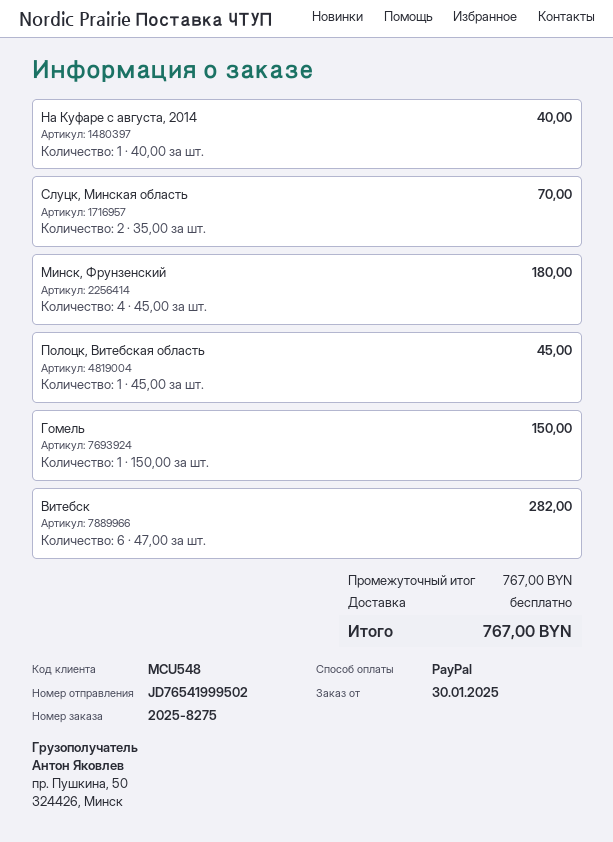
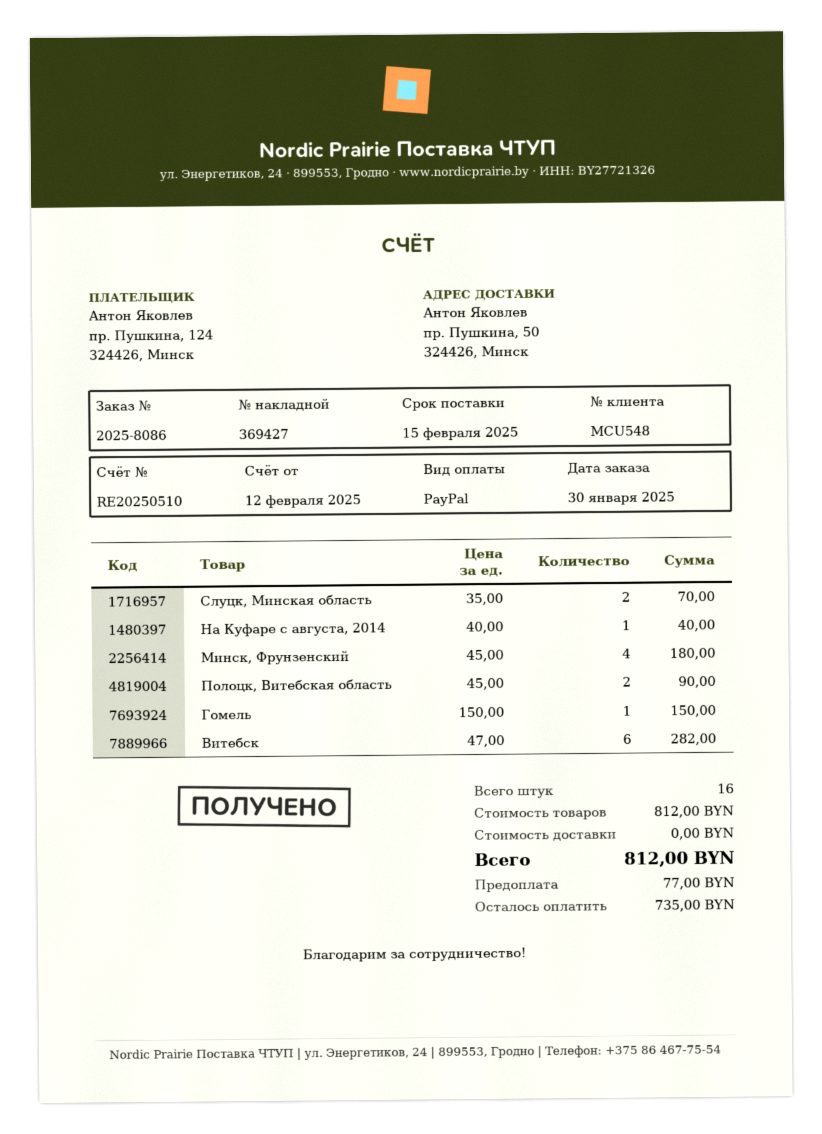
order number: 2025-8275 -> 2025-8086
Полоцк, Витебская область: 1 x 45.00 = 45.00 -> 2 x 45.00 = 90.00
subtotal: 767.00 -> 812.00
total: 767.00 -> 812.00

